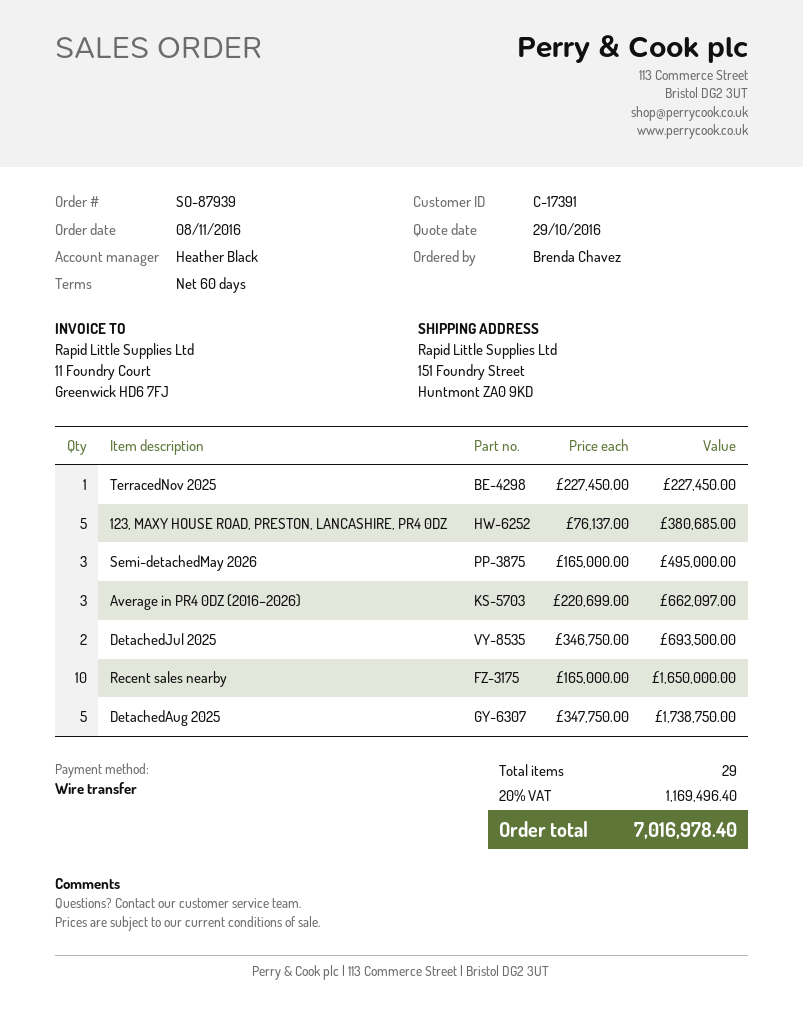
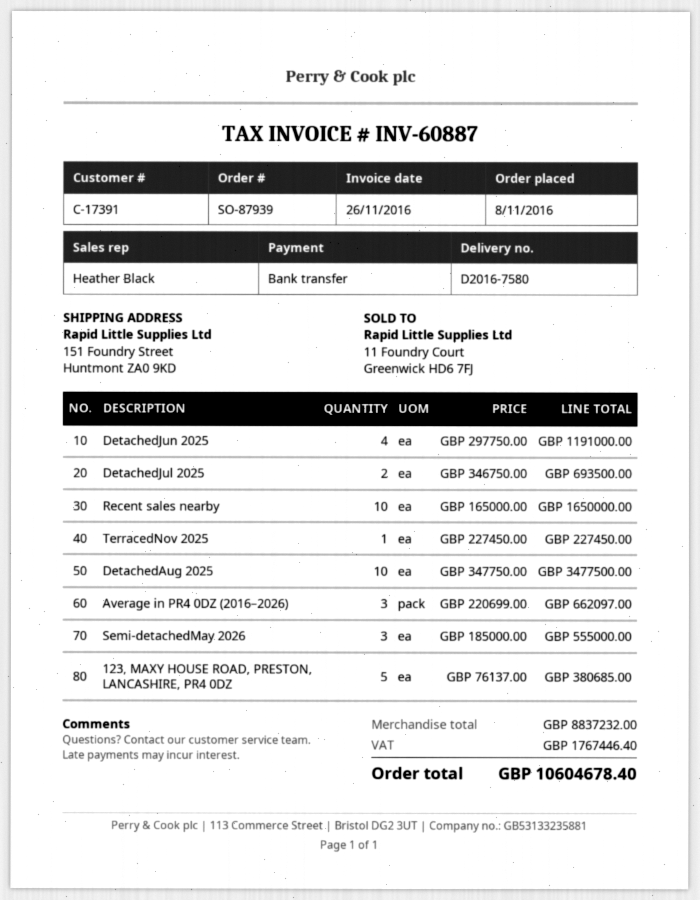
Semi-detachedMay 2026: 3 x 165000.00 = 495000.00 -> 3 x 185000.00 = 555000.00
DetachedAug 2025: 5 x 347750.00 = 1738750.00 -> 10 x 347750.00 = 3477500.00
DetachedJun 2025: none -> 4 x 297750.00 = 1191000.00
tax: 1169496.40 -> 1767446.40
total: 7016978.40 -> 10604678.40

